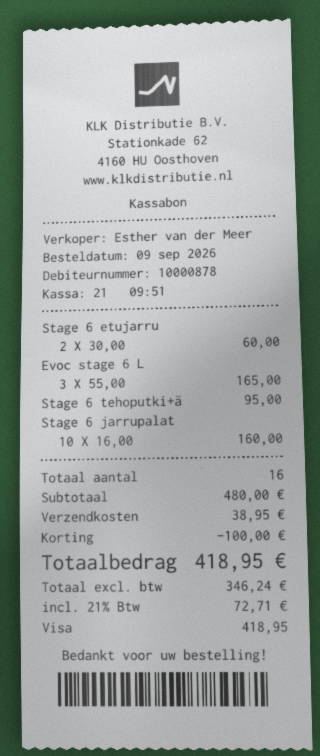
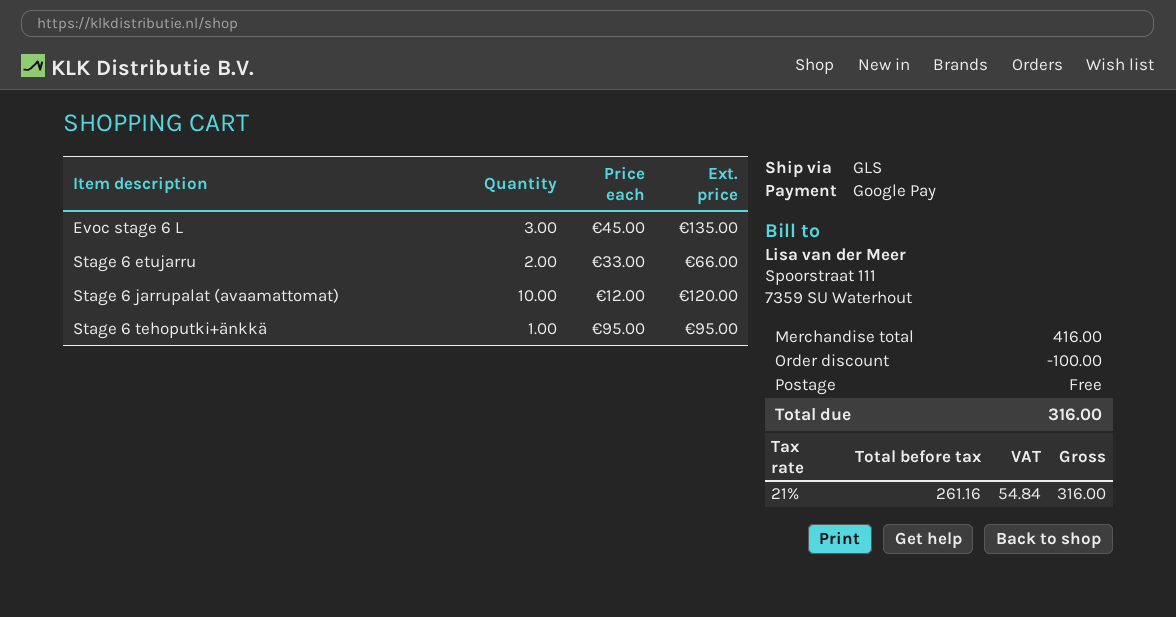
payment method: Visa -> Google Pay
Stage 6 etujarru: 2 x 30.00 = 60.00 -> 2 x 33.00 = 66.00
Evoc stage 6 L: 3 x 55.00 = 165.00 -> 3 x 45.00 = 135.00
Stage 6 jarrupalat: 10 x 16.00 = 160.00 -> 10 x 12.00 = 120.00
subtotal: 480.00 -> 416.00
shipping: 38.95 -> 0.00
net: 346.24 -> 261.16
tax: 21% = 72.71 -> 21% = 54.84
total: 418.95 -> 316.00

